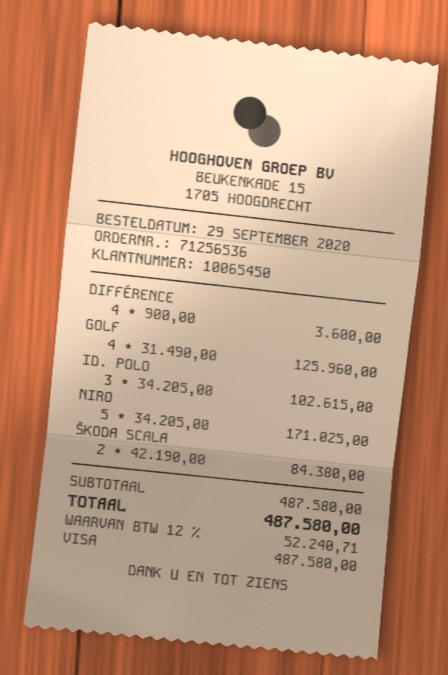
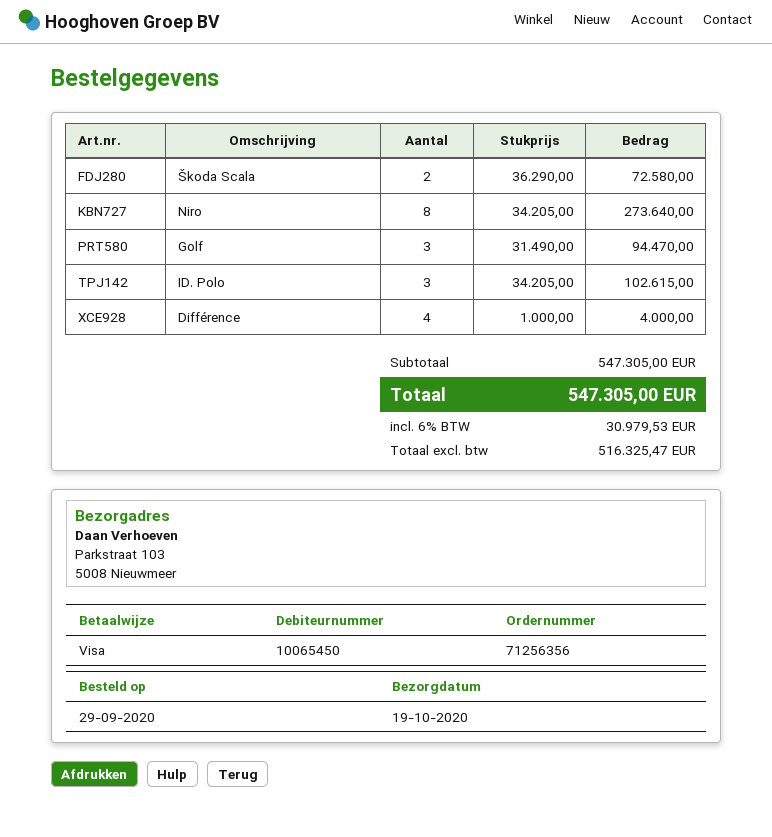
order number: 71256536 -> 71256356
DIFFÉRENCE: 4 x 900.00 = 3600.00 -> 4 x 1000.00 = 4000.00
GOLF: 4 x 31490.00 = 125960.00 -> 3 x 31490.00 = 94470.00
NIRO: 5 x 34205.00 = 171025.00 -> 8 x 34205.00 = 273640.00
ŠKODA SCALA: 2 x 42190.00 = 84380.00 -> 2 x 36290.00 = 72580.00
subtotal: 487580.00 -> 547305.00
tax: 12% = 52240.71 -> 6% = 30979.53
total: 487580.00 -> 547305.00

